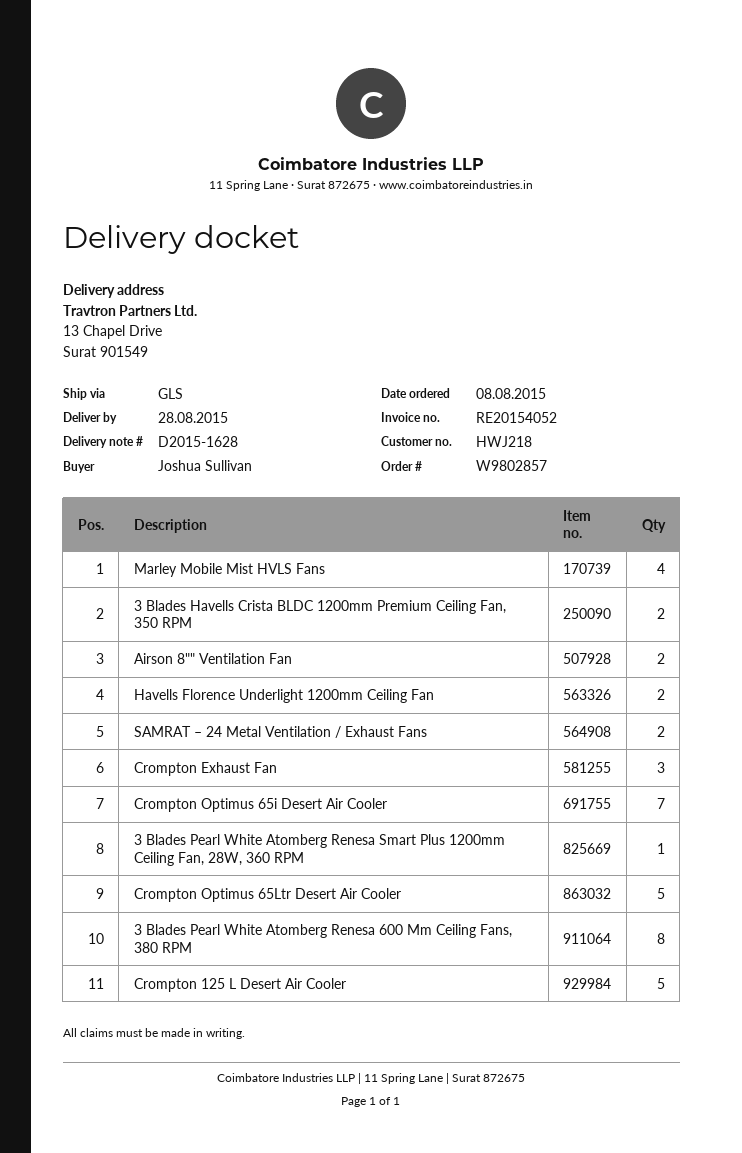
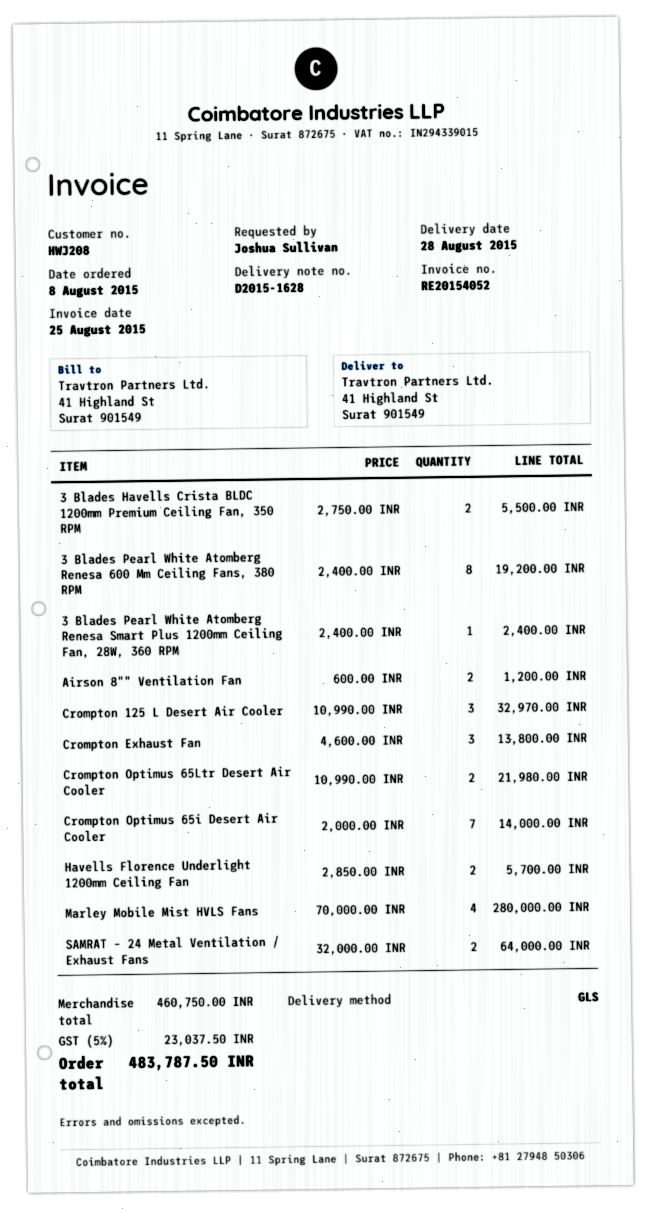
customer number: HWJ218 -> HWJ208
ship to: 13 Chapel Drive, Surat 901549 -> 41 Highland St, Surat 901549
Crompton Optimus 65Ltr Desert Air Cooler: 5 -> 2
Crompton 125 L Desert Air Cooler: 5 -> 3

